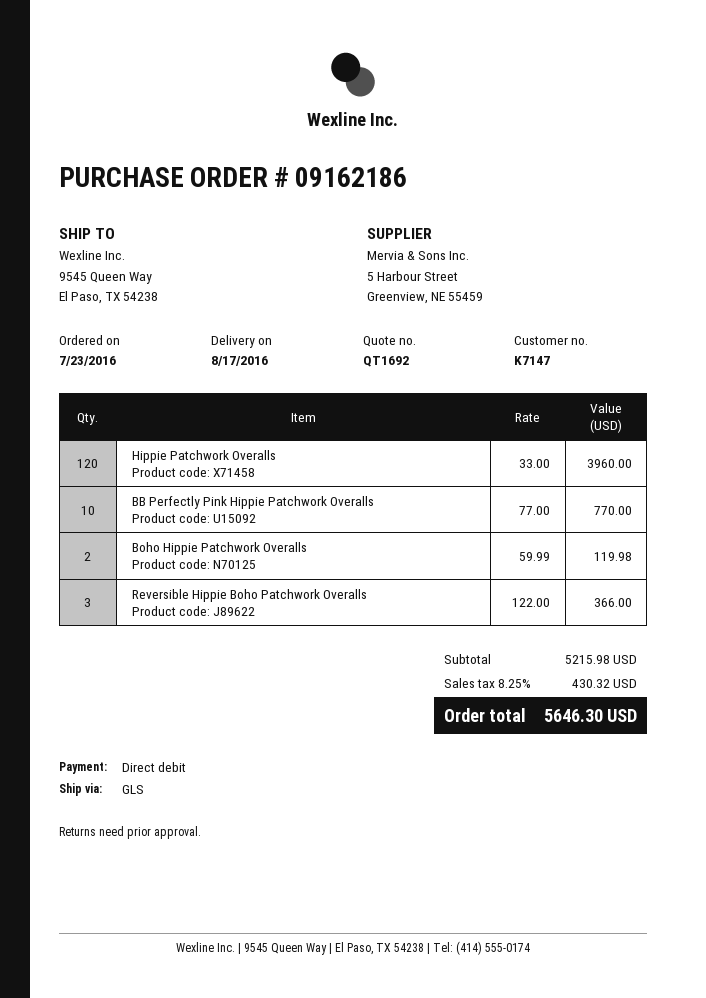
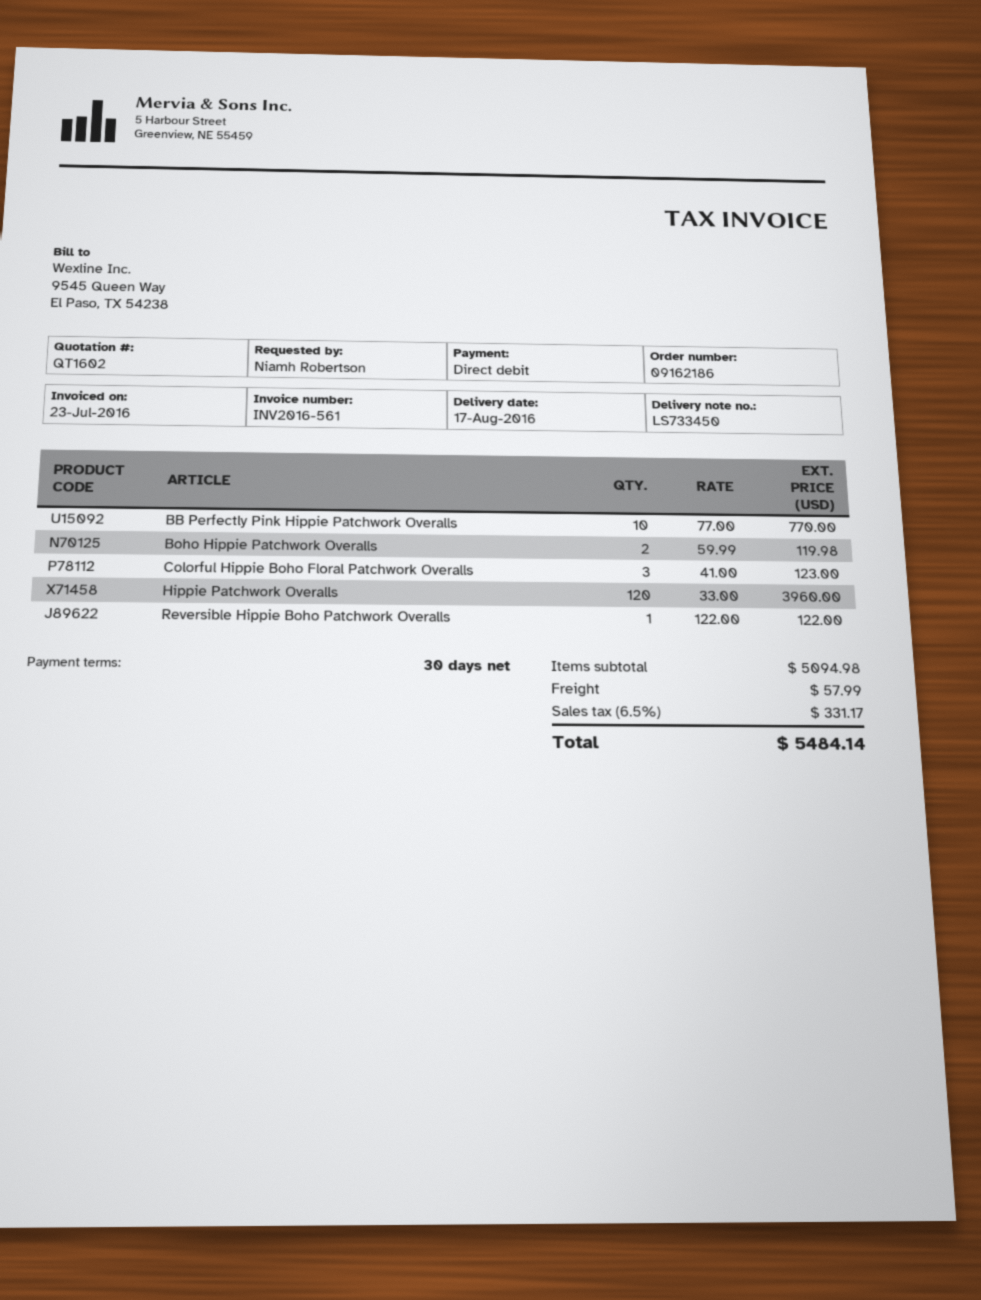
quote number: QT1692 -> QT1602
Reversible Hippie Boho Patchwork Overalls: 3 x 122.00 = 366.00 -> 1 x 122.00 = 122.00
Colorful Hippie Boho Floral Patchwork Overalls: none -> 3 x 41.00 = 123.00
subtotal: 5215.98 -> 5094.98
shipping: none -> 57.99
tax: 8.25% = 430.32 -> 6.5% = 331.17
total: 5646.30 -> 5484.14

